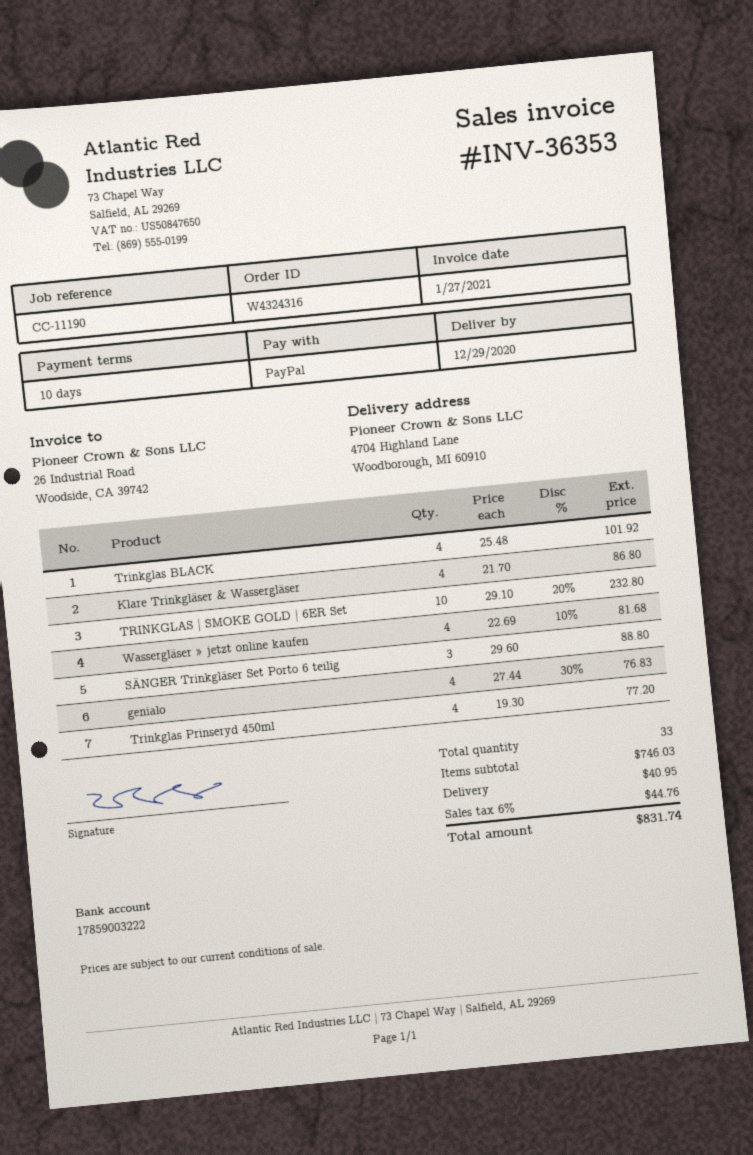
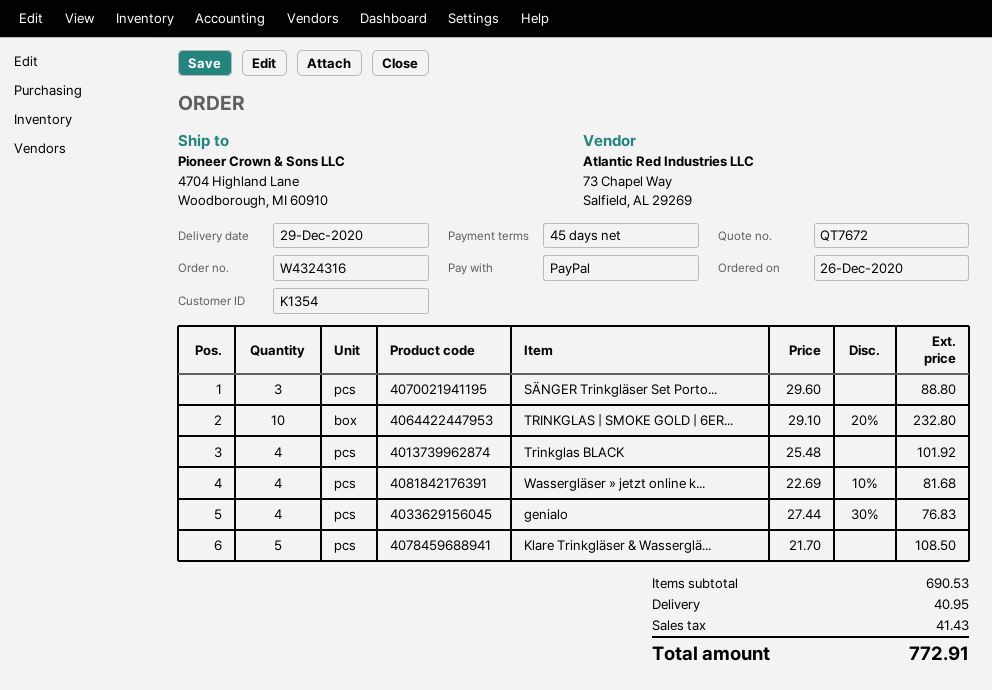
payment terms: 10 days -> 45 days
Klare Trinkgläser & Wassergläser: 4 x 21.70 = 86.80 -> 5 x 21.70 = 108.50
Trinkglas Prinseryd 450ml: 4 x 19.30 = 77.20 -> none
subtotal: 746.03 -> 690.53
tax: 44.76 -> 41.43
total: 831.74 -> 772.91

